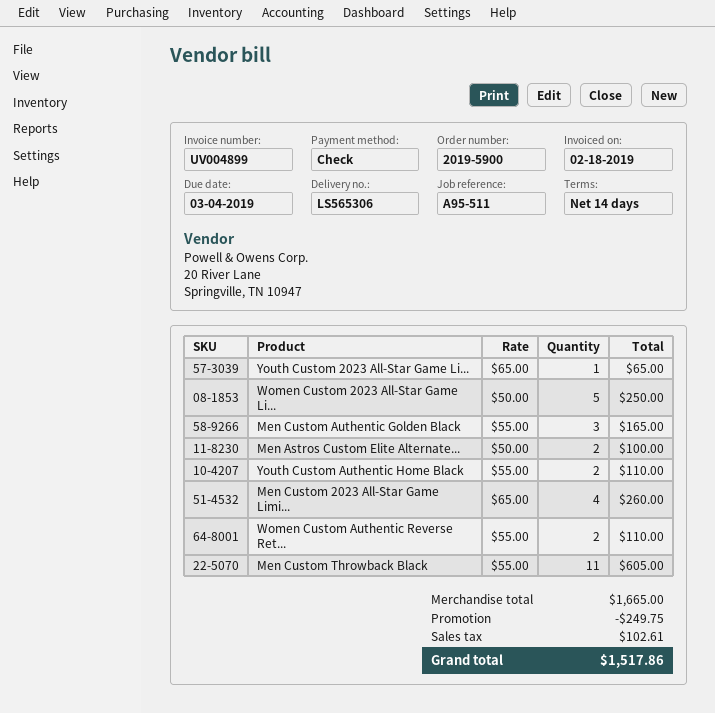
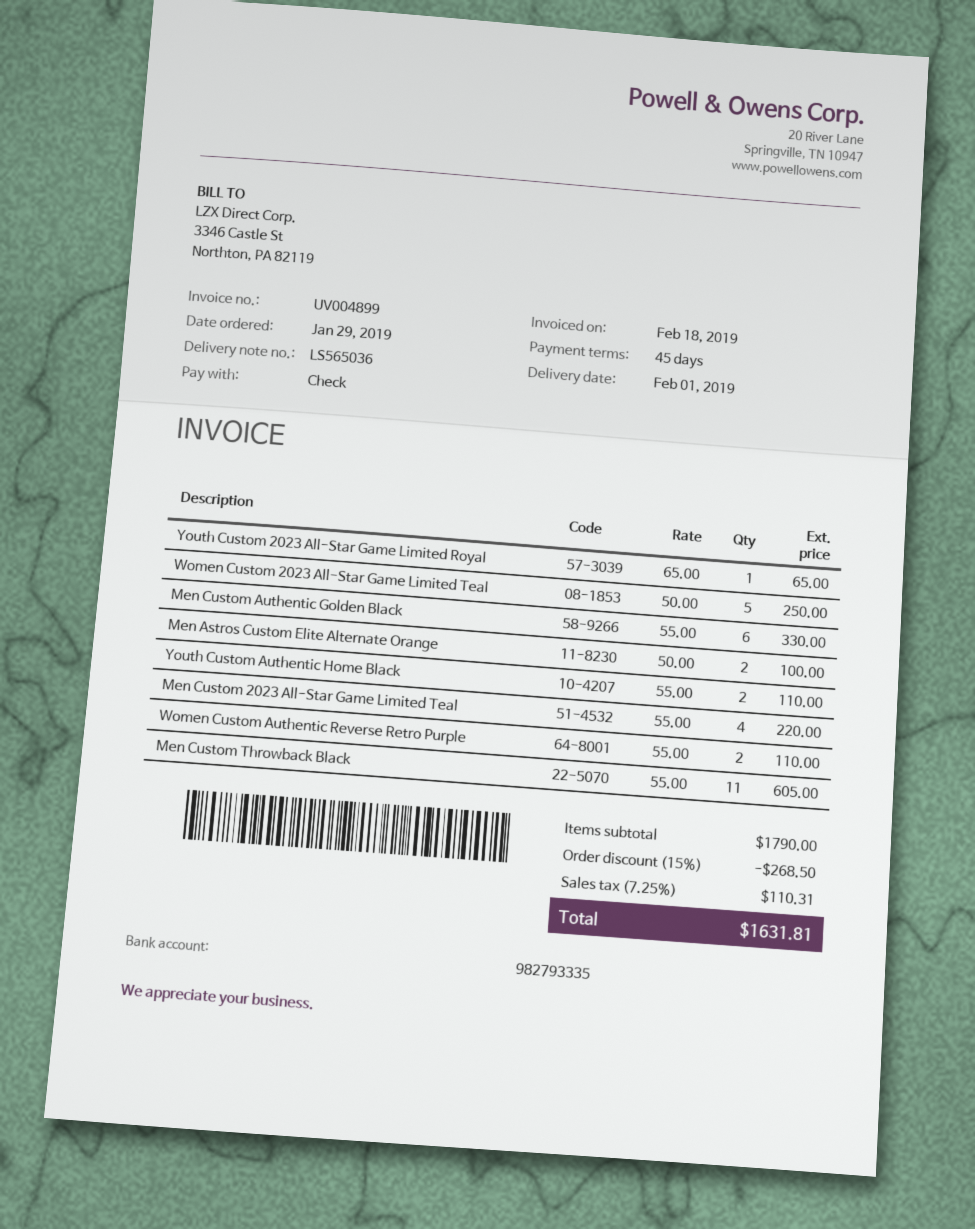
delivery note number: LS565306 -> LS565036
payment terms: 14 days -> 45 days
Men Custom Authentic Golden Black: 3 x 55.00 = 165.00 -> 6 x 55.00 = 330.00
Men Custom 2023 All-Star Game Limi...: 4 x 65.00 = 260.00 -> 4 x 55.00 = 220.00
subtotal: 1665.00 -> 1790.00
discount: 249.75 -> 268.50
tax: 102.61 -> 110.31
total: 1517.86 -> 1631.81

